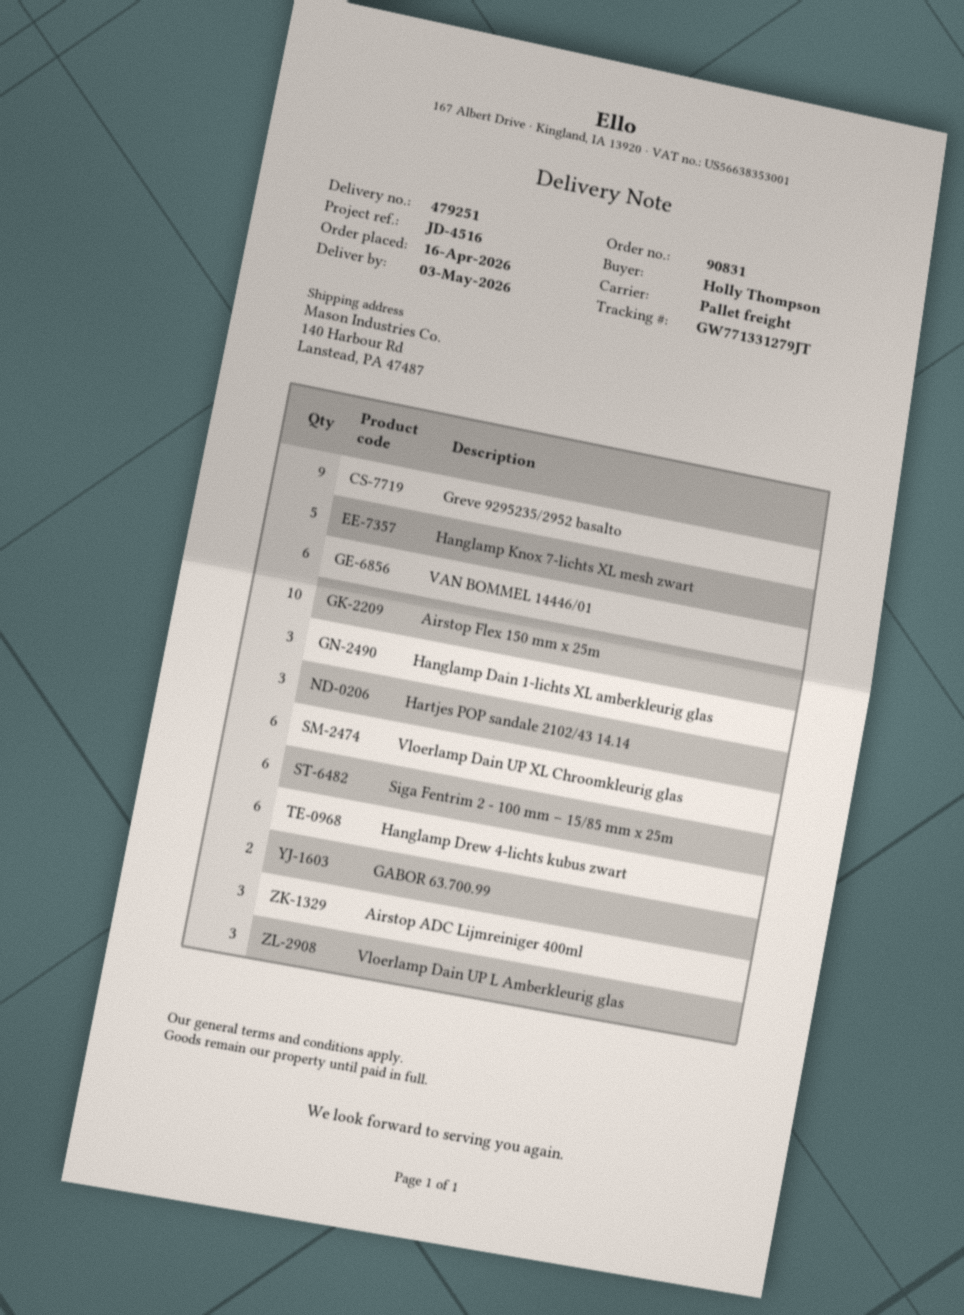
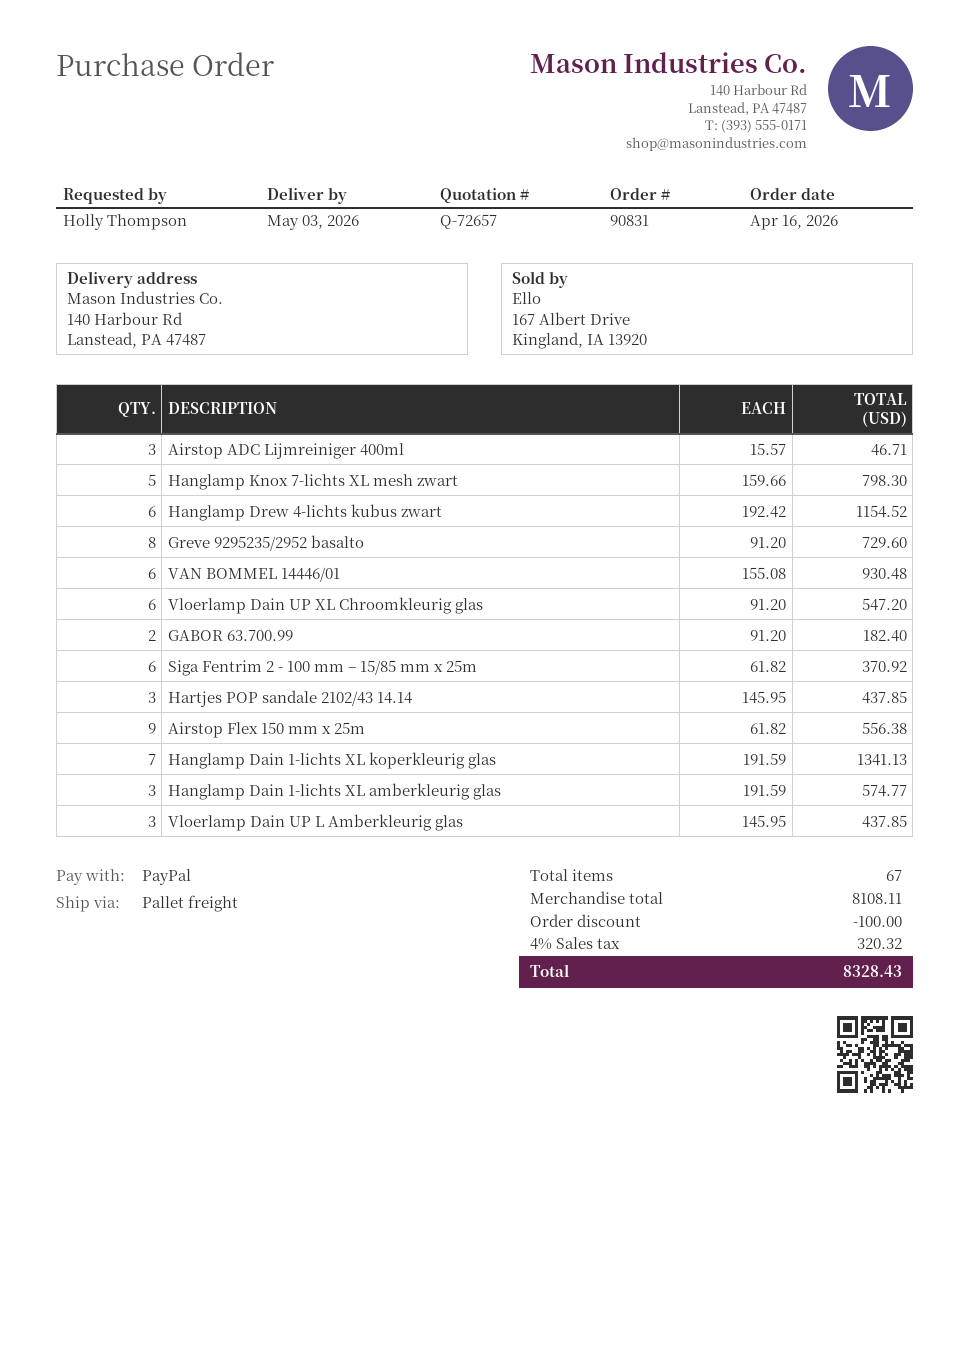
Greve 9295235/2952 basalto: 9 -> 8
Airstop Flex 150 mm x 25m: 10 -> 9
Hanglamp Dain 1-lichts XL koperkleurig glas: none -> 7

